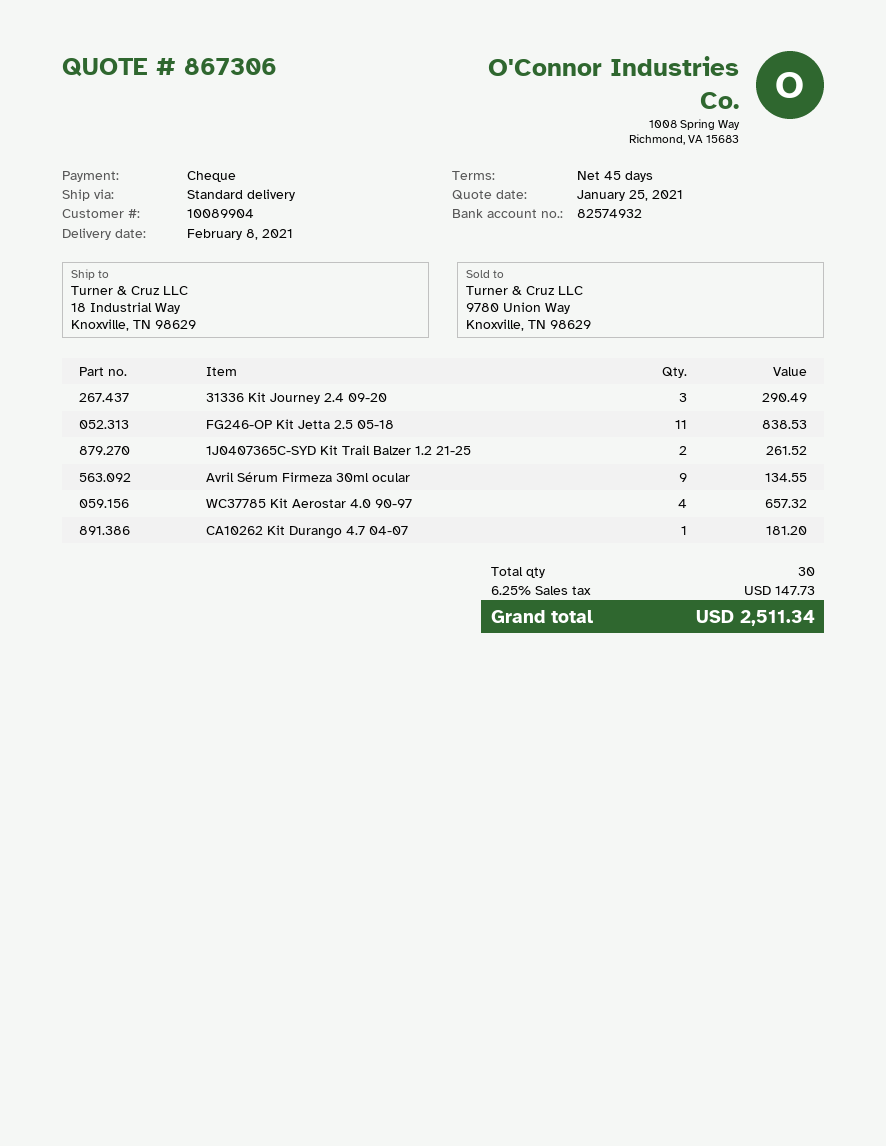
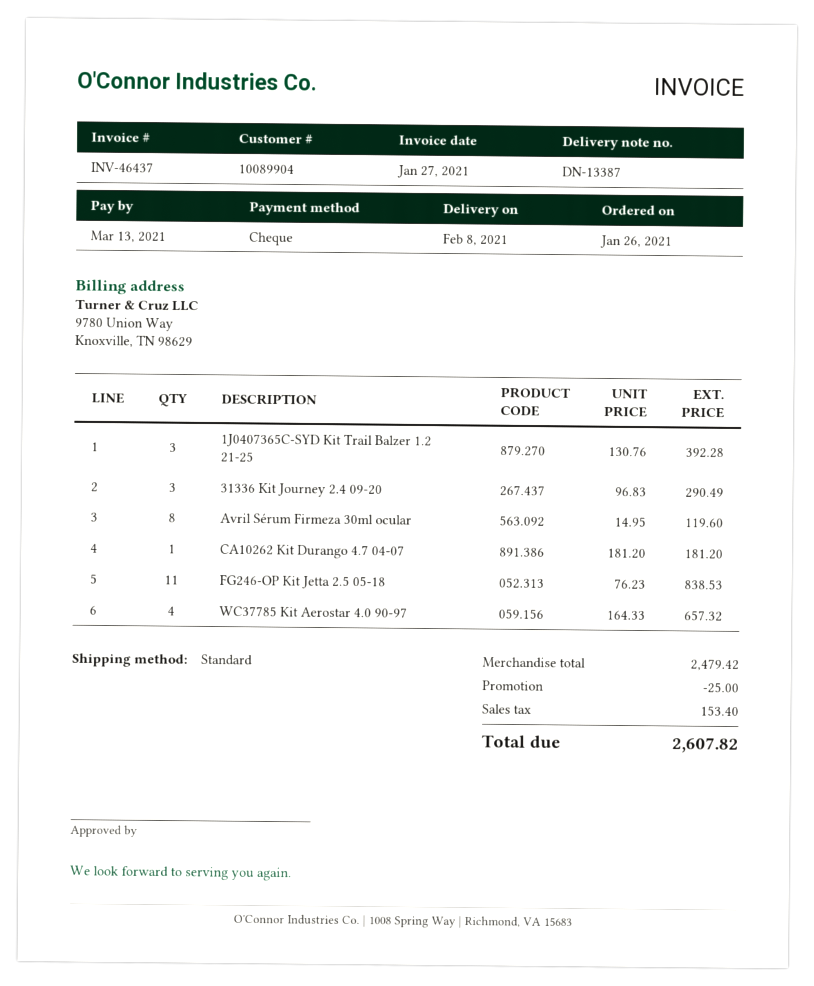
1J0407365C-SYD Kit Trail Balzer 1.2 21-25: 2 for 261.52 -> 3 for 392.28
Avril Sérum Firmeza 30ml ocular: 9 for 134.55 -> 8 for 119.60
discount: none -> 25.00
tax: 147.73 -> 153.40
total: 2511.34 -> 2607.82

